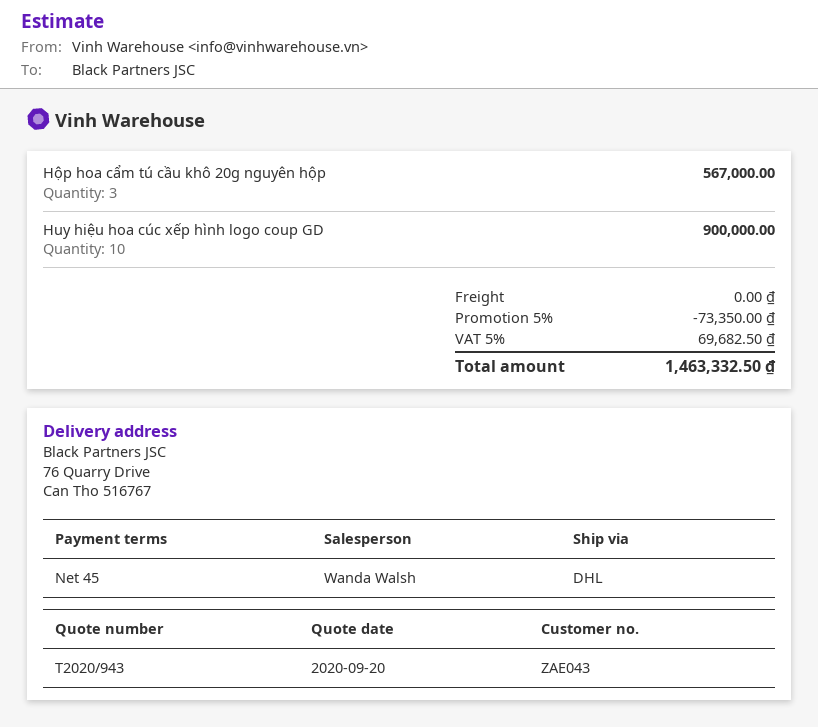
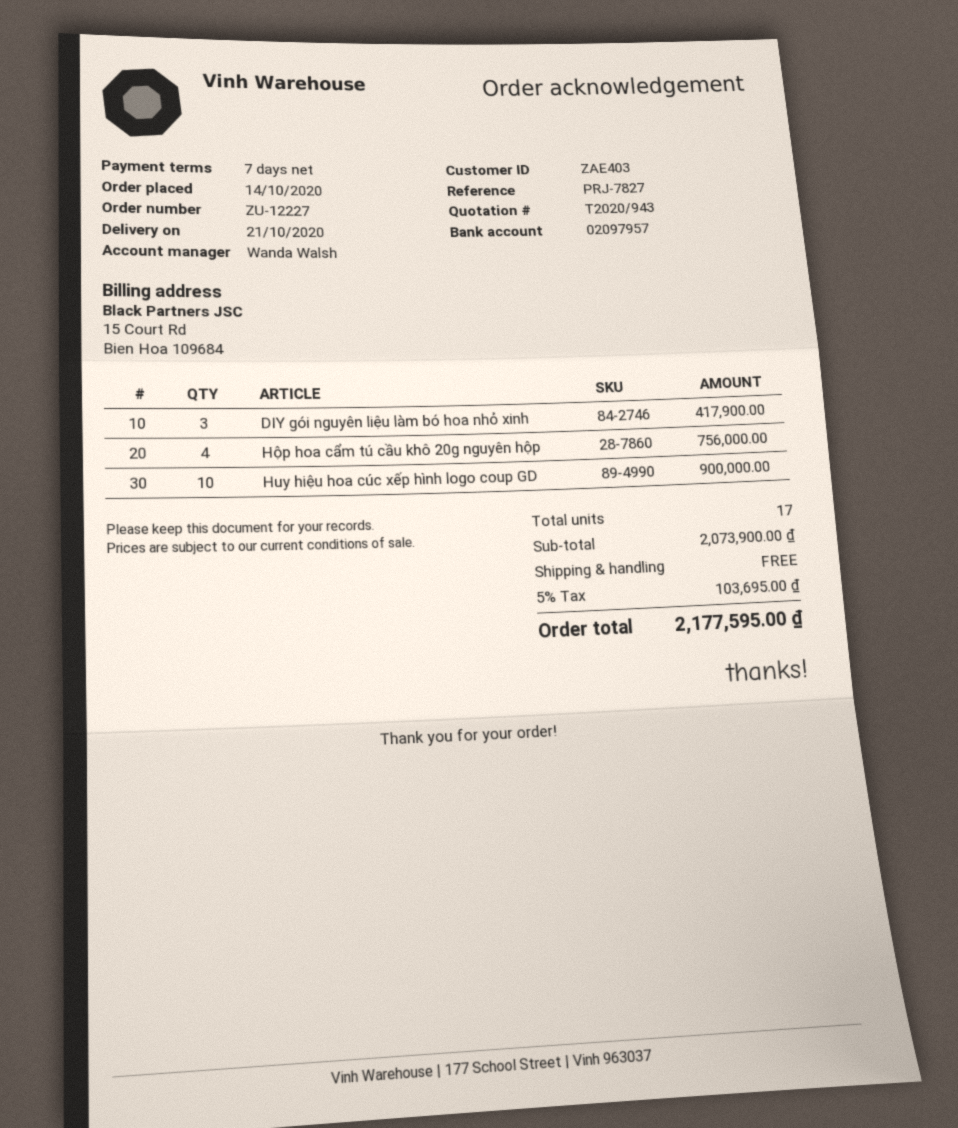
payment terms: 45 days -> 7 days
customer number: ZAE043 -> ZAE403
Hộp hoa cẩm tú cầu khô 20g nguyên hộp: 3 for 567000.00 -> 4 for 756000.00
DIY gói nguyên liệu làm bó hoa nhỏ xinh: none -> 3 for 417900.00
discount: 5% = 73350.00 -> none
tax: 5% = 69682.50 -> 5% = 103695.00
total: 1463332.50 -> 2177595.00

